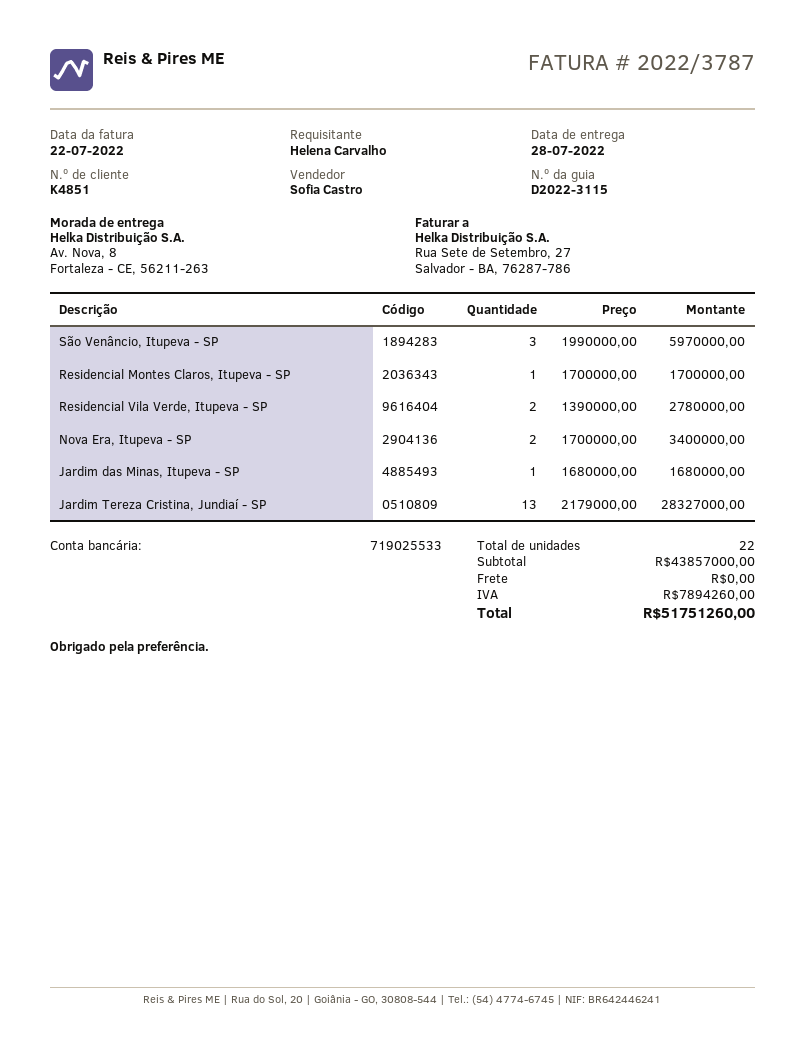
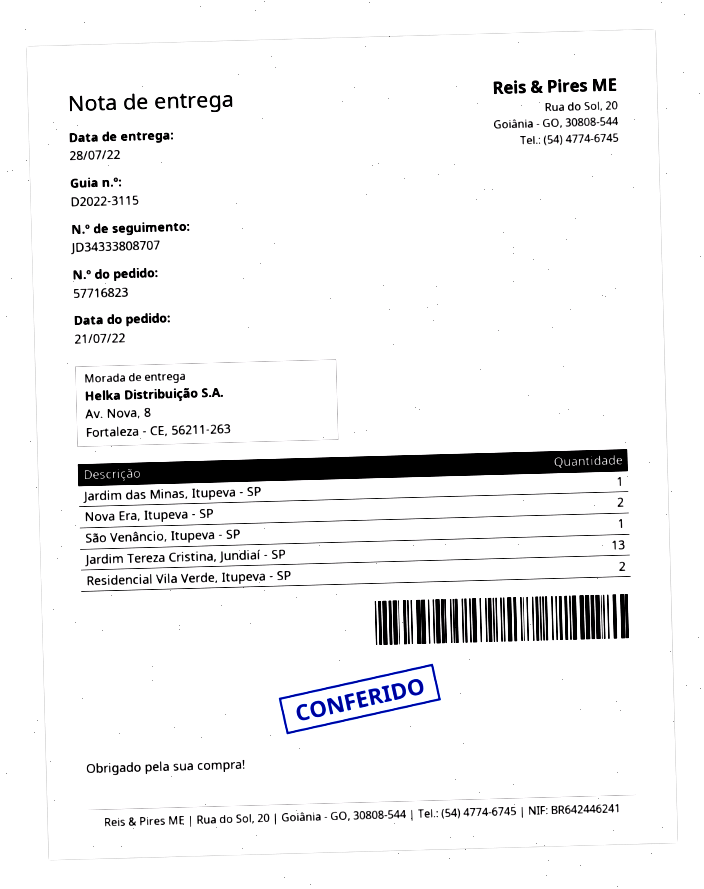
São Venâncio, Itupeva - SP: 3 -> 1
Residencial Montes Claros, Itupeva - SP: 1 -> none

